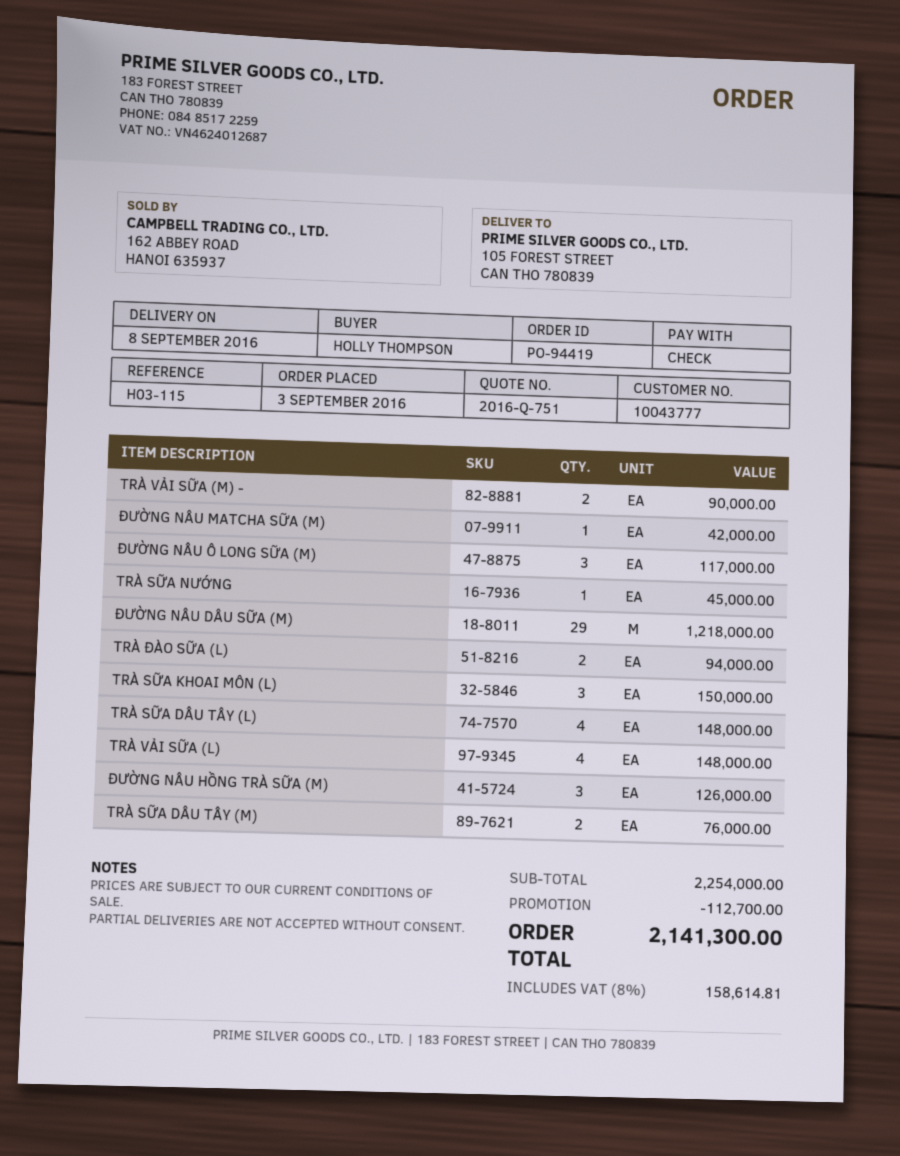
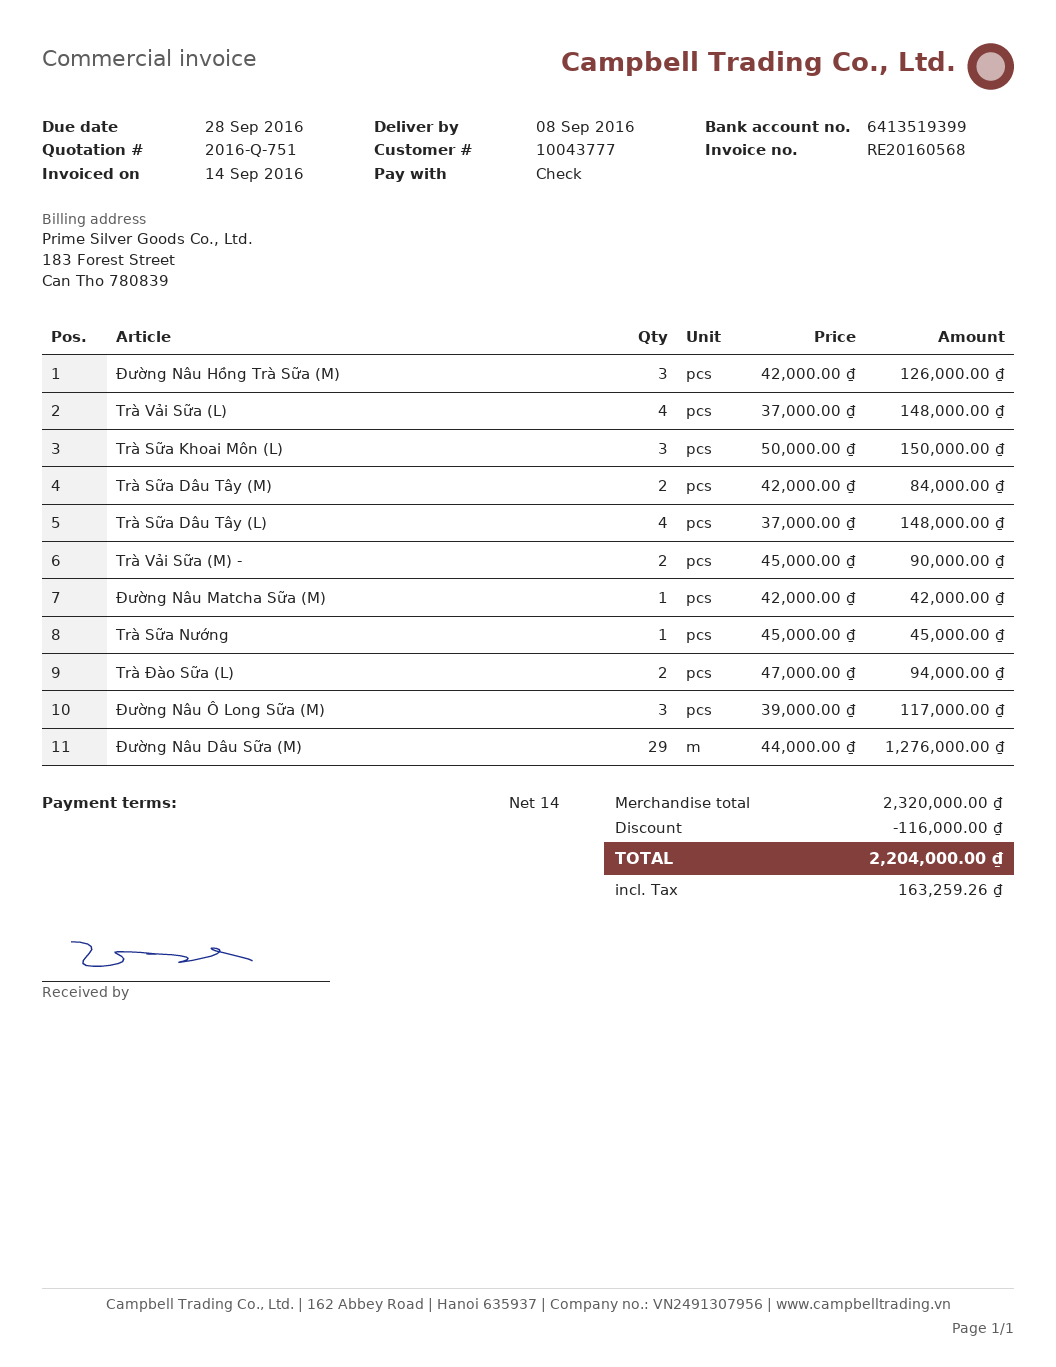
ĐƯỜNG NÂU DÂU SỮA (M): 29 for 1218000.00 -> 29 for 1276000.00
TRÀ SỮA DÂU TÂY (M): 2 for 76000.00 -> 2 for 84000.00
subtotal: 2254000.00 -> 2320000.00
discount: 112700.00 -> 116000.00
tax: 158614.81 -> 163259.26
total: 2141300.00 -> 2204000.00

